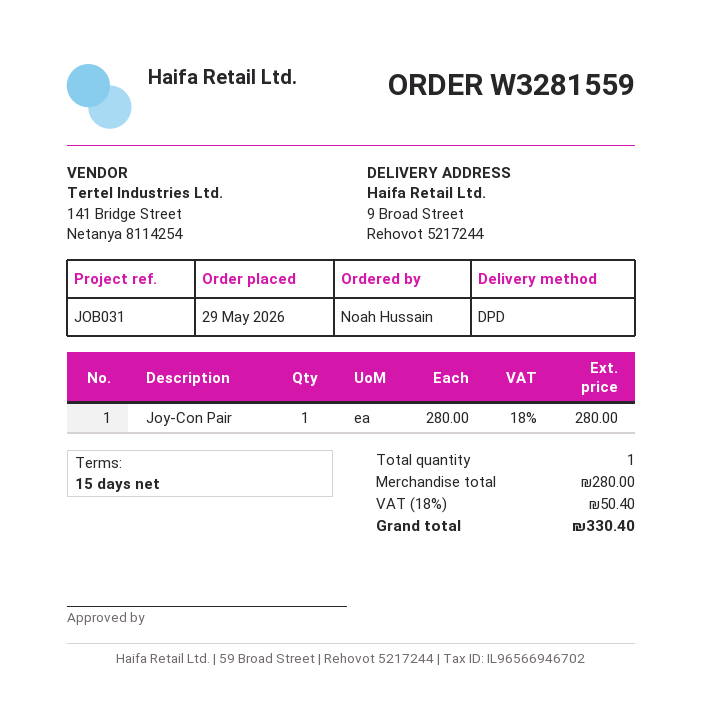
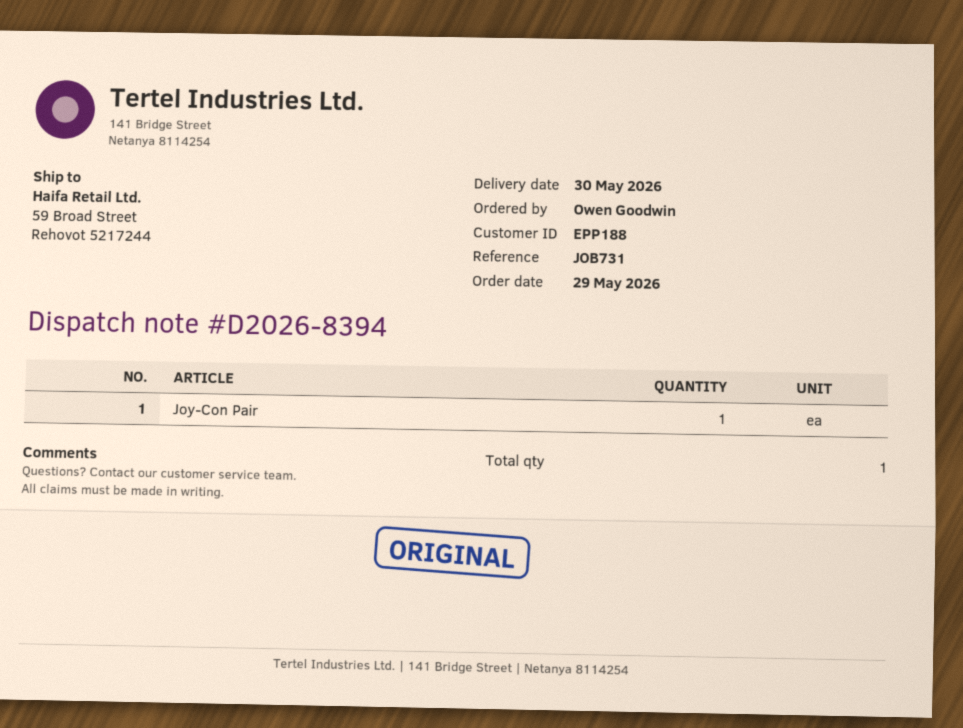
reference: JOB031 -> JOB731
ordered by: Noah Hussain -> Owen Goodwin
ship to: 9 Broad Street, Rehovot 5217244 -> 59 Broad Street, Rehovot 5217244

